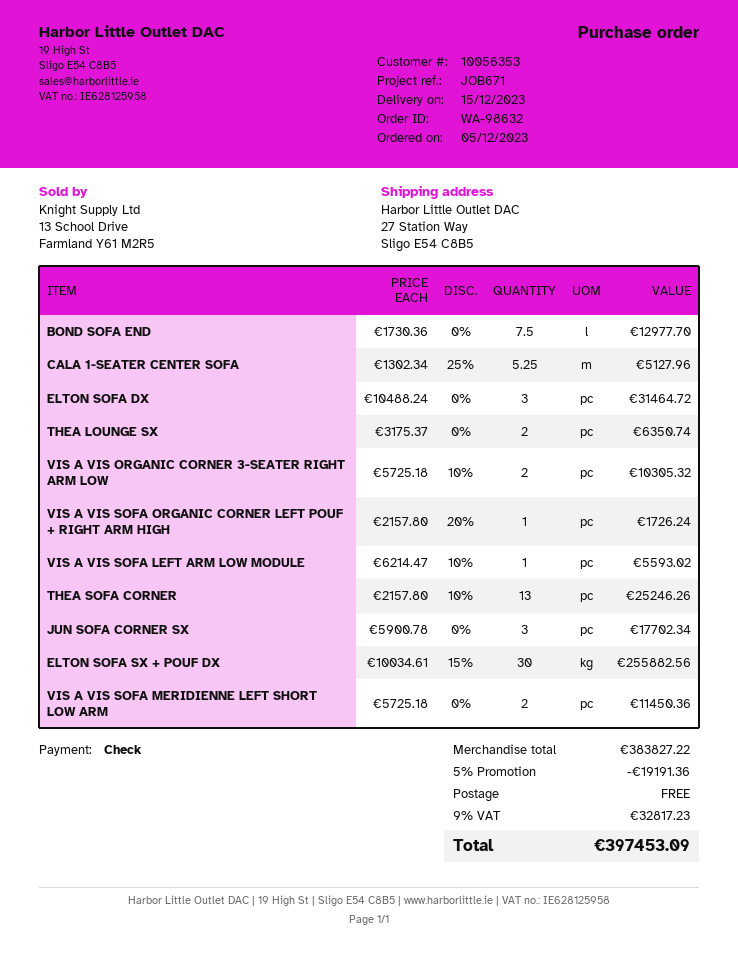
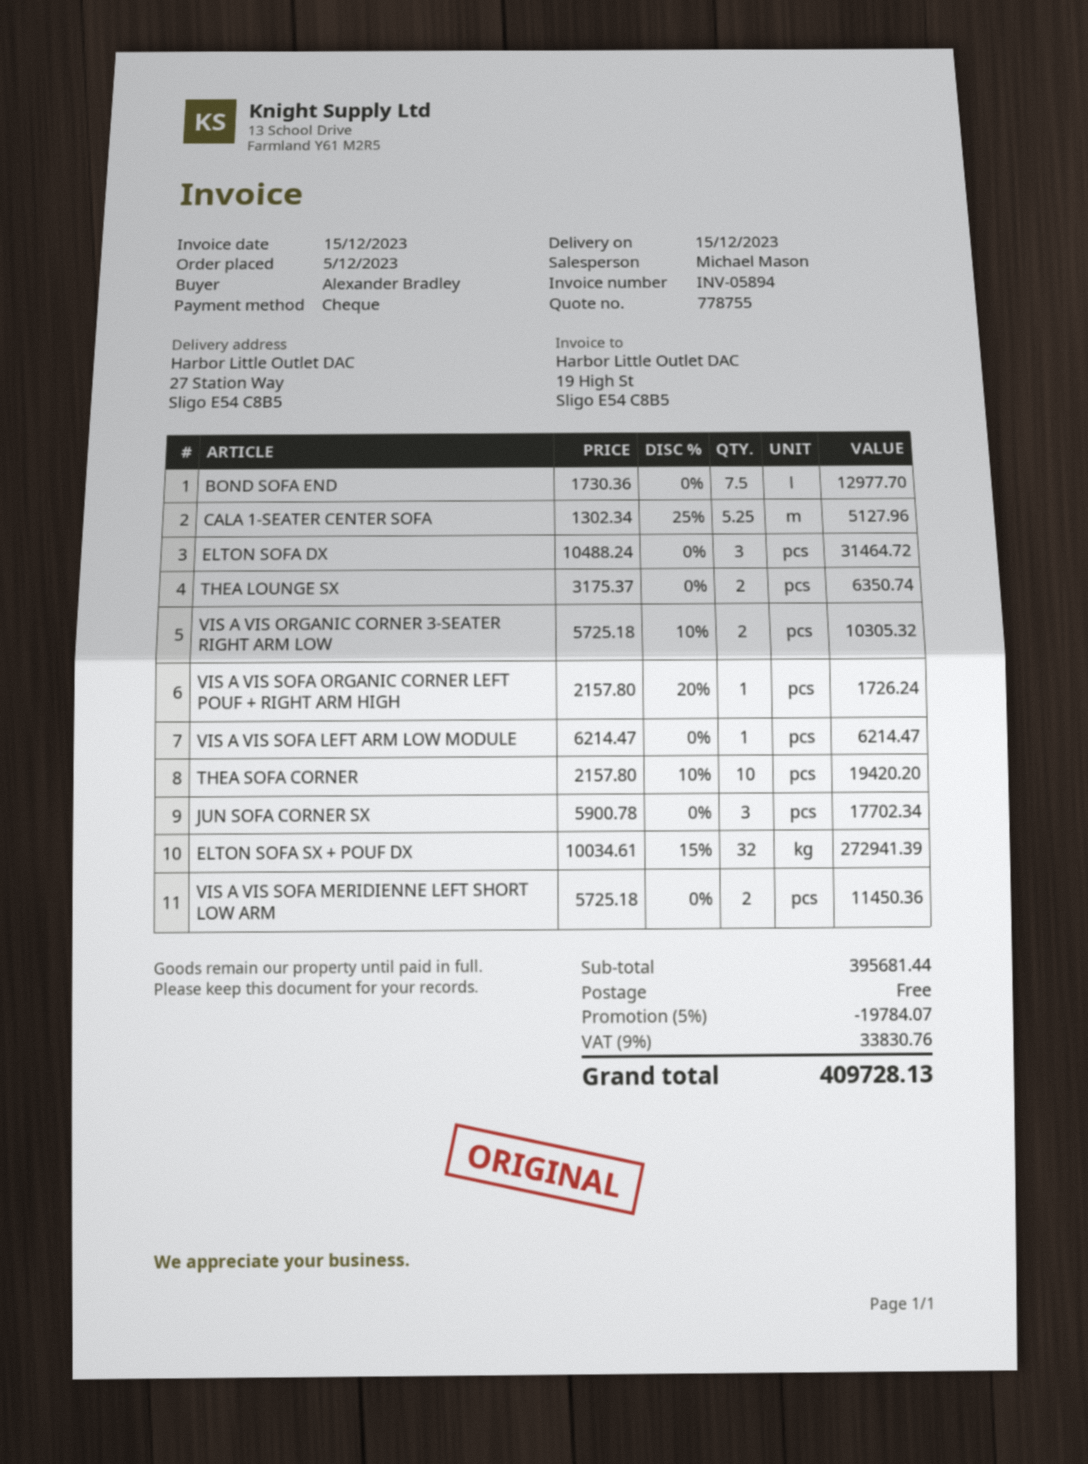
VIS A VIS SOFA LEFT ARM LOW MODULE: 1 x 6214.47 - 10% = 5593.02 -> 1 x 6214.47 = 6214.47
THEA SOFA CORNER: 13 x 2157.80 - 10% = 25246.26 -> 10 x 2157.80 - 10% = 19420.20
ELTON SOFA SX + POUF DX: 30 x 10034.61 - 15% = 255882.56 -> 32 x 10034.61 - 15% = 272941.39
subtotal: 383827.22 -> 395681.44
discount: 5% = 19191.36 -> 5% = 19784.07
tax: 9% = 32817.23 -> 9% = 33830.76
total: 397453.09 -> 409728.13

